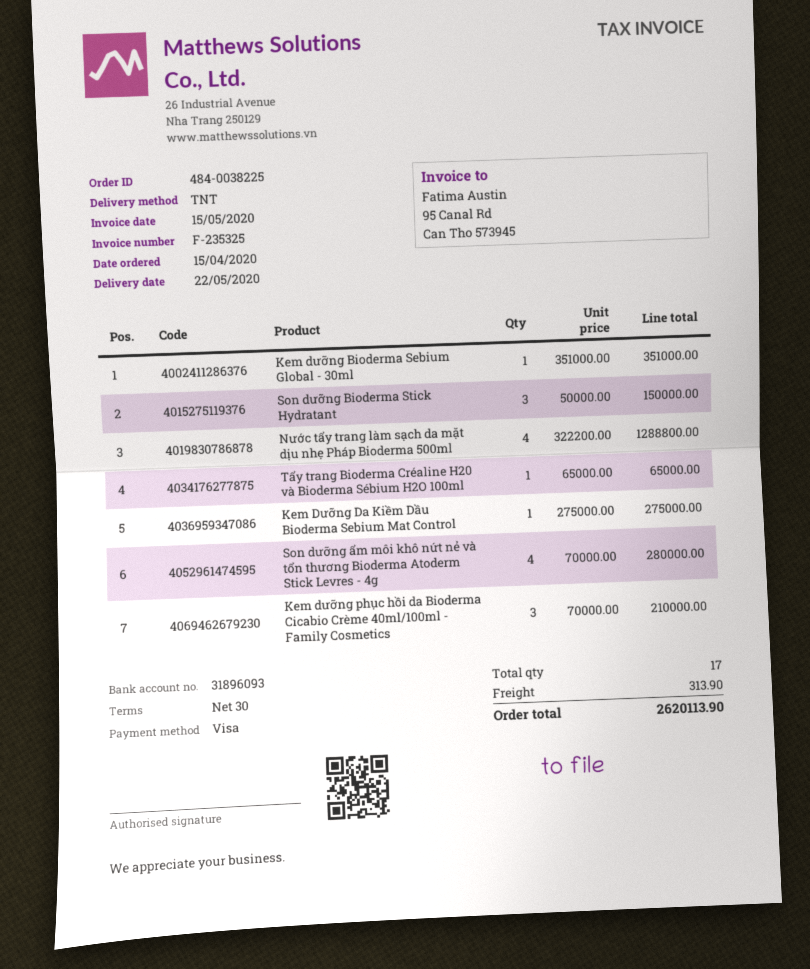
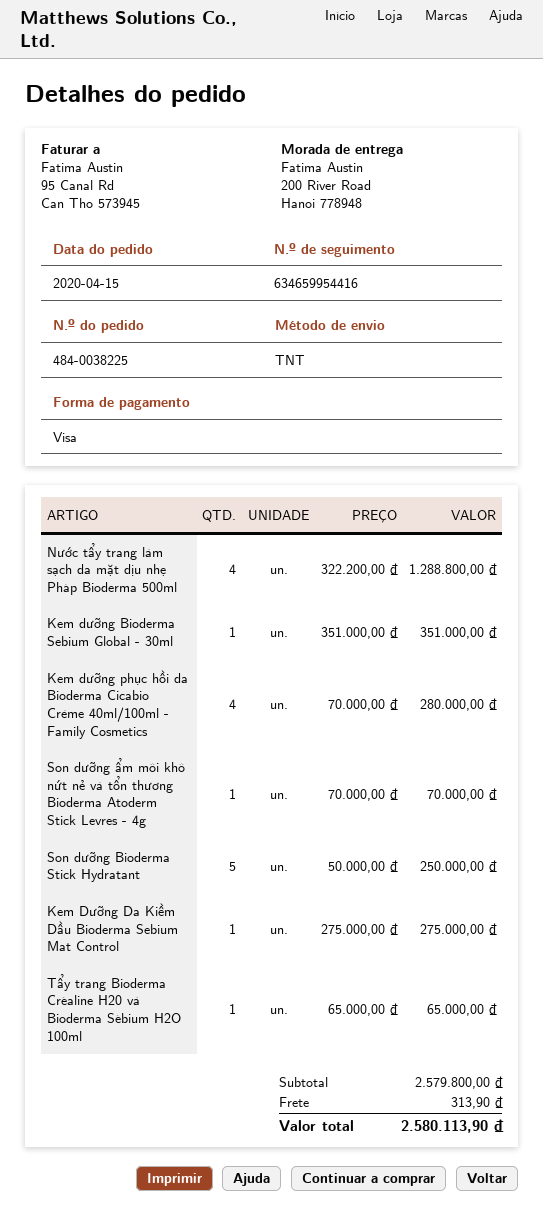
Son dưỡng Bioderma Stick Hydratant: 3 x 50000.00 = 150000.00 -> 5 x 50000.00 = 250000.00
Son dưỡng ẩm môi khô nứt nẻ và tổn thương Bioderma Atoderm Stick Levres - 4g: 4 x 70000.00 = 280000.00 -> 1 x 70000.00 = 70000.00
Kem dưỡng phục hồi da Bioderma Cicabio Crème 40ml/100ml - Family Cosmetics: 3 x 70000.00 = 210000.00 -> 4 x 70000.00 = 280000.00
total: 2620113.90 -> 2580113.90

